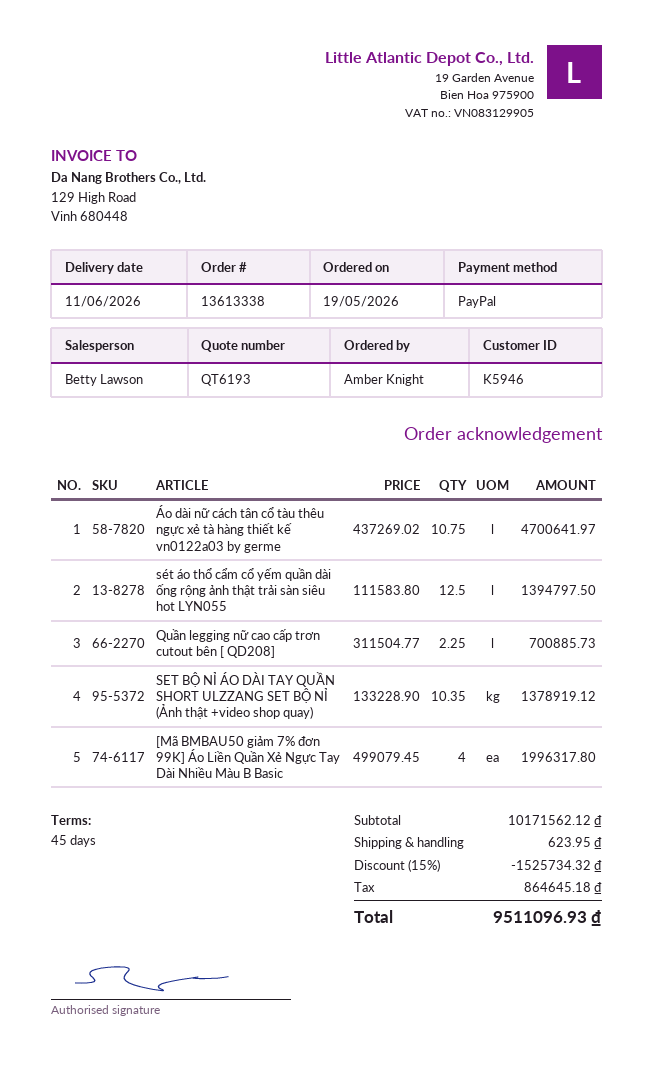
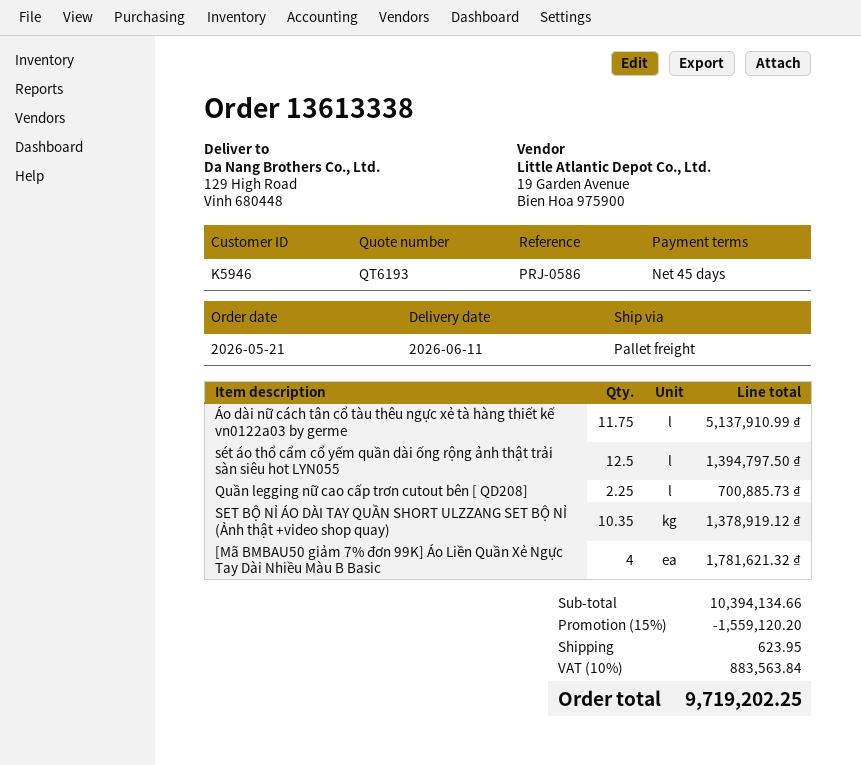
order date: 2026-05-19 -> 2026-05-21
Áo dài nữ cách tân cổ tàu thêu ngực xẻ tà hàng thiết kế vn0122a03 by germe: 10.75 for 4700641.97 -> 11.75 for 5137910.99
[Mã BMBAU50 giảm 7% đơn 99K] Áo Liền Quần Xẻ Ngực Tay Dài Nhiều Màu B Basic: 4 for 1996317.80 -> 4 for 1781621.32
subtotal: 10171562.12 -> 10394134.66
discount: 15% = 1525734.32 -> 15% = 1559120.20
tax: 864645.18 -> 883563.84
total: 9511096.93 -> 9719202.25

